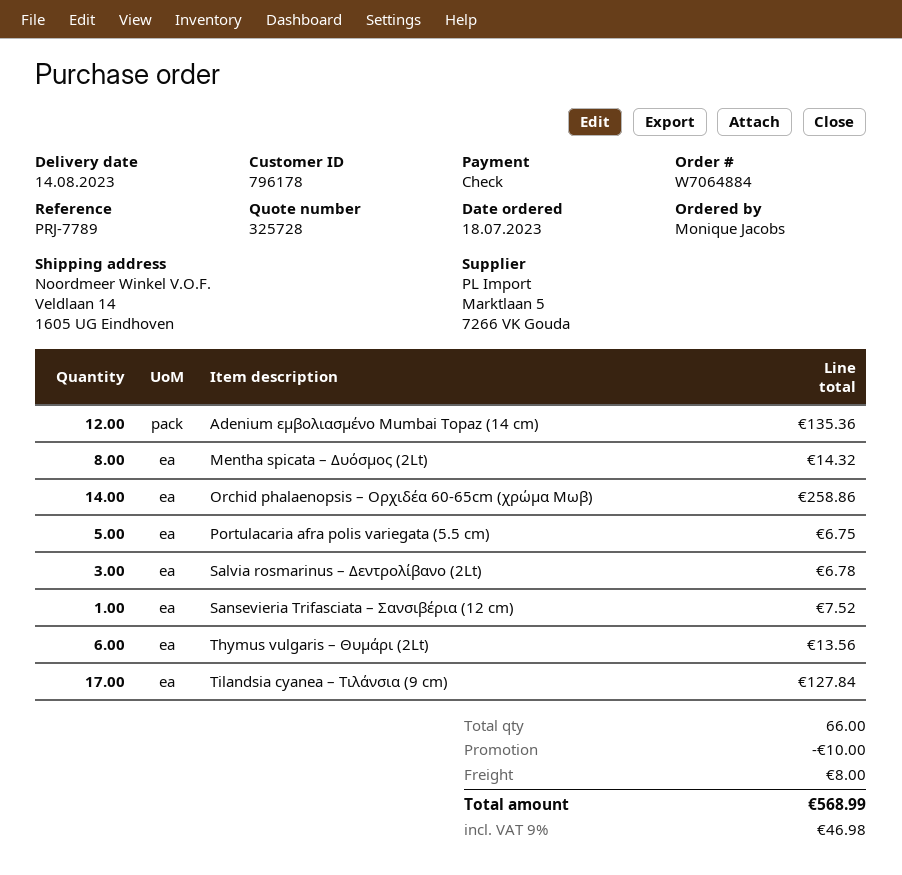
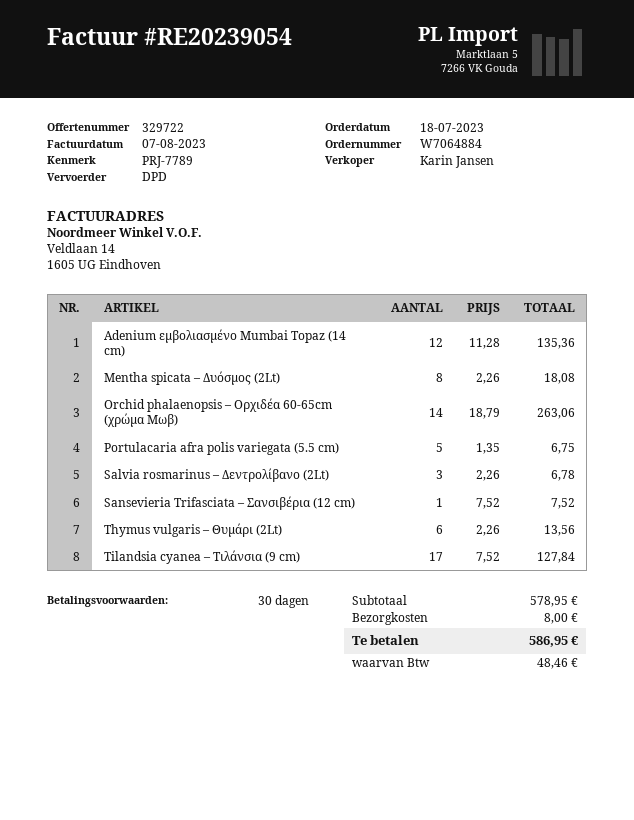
quote number: 325728 -> 329722
Mentha spicata – Δυόσμος (2Lt): 8 for 14.32 -> 8 for 18.08
Orchid phalaenopsis – Ορχιδέα 60-65cm (χρώμα Μωβ): 14 for 258.86 -> 14 for 263.06
discount: 10.00 -> none
tax: 46.98 -> 48.46
total: 568.99 -> 586.95

